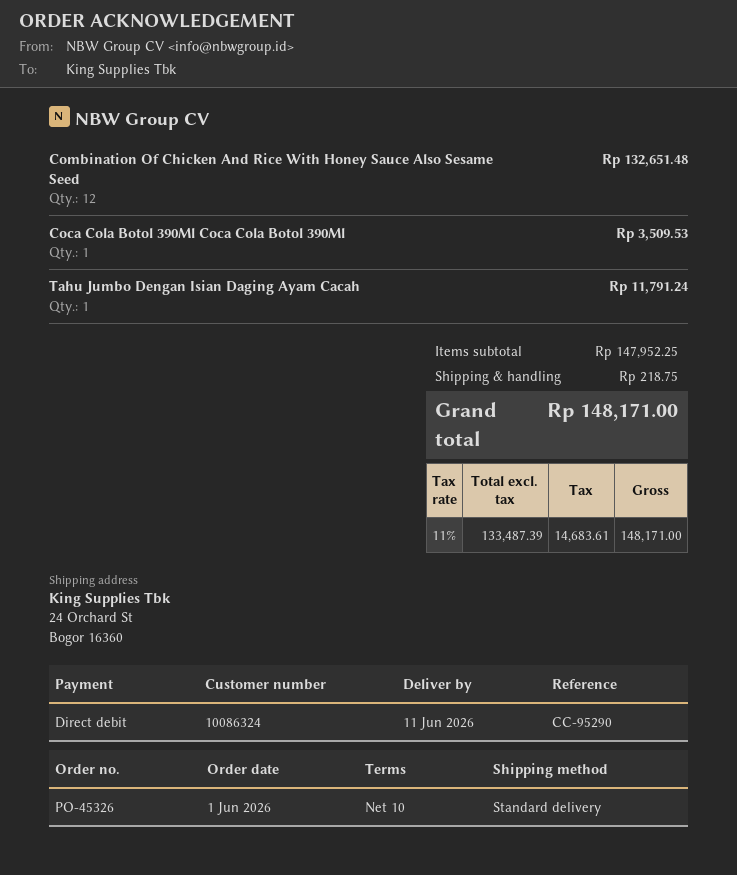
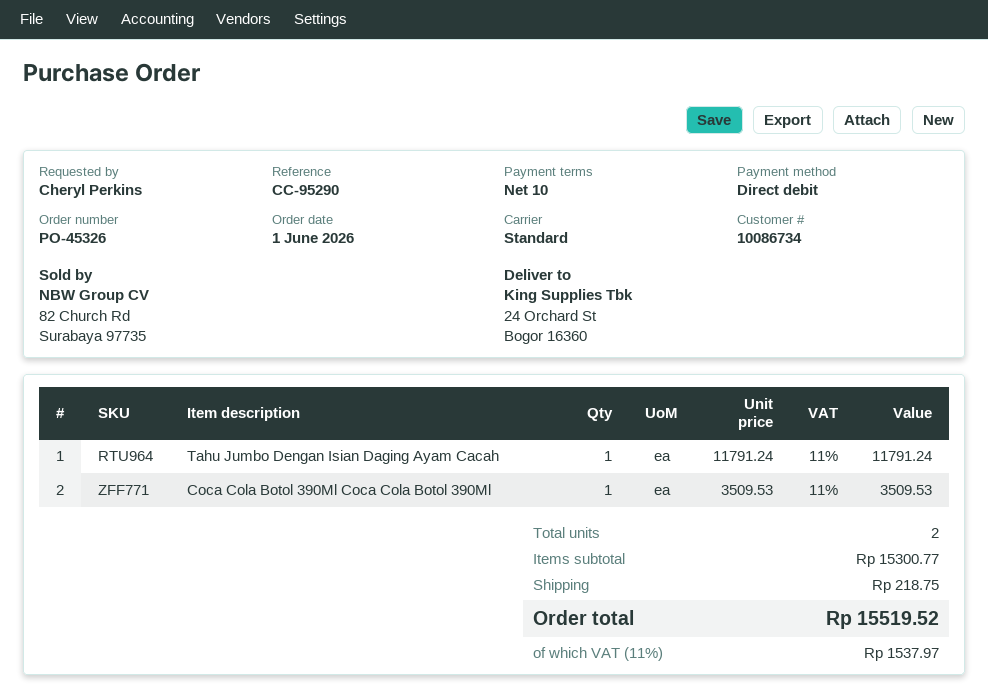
customer number: 10086324 -> 10086734
Combination Of Chicken And Rice With Honey Sauce Also Sesame Seed: 12 for 132651.48 -> none
subtotal: 147952.25 -> 15300.77
tax: 11% = 14683.61 -> 11% = 1537.97
total: 148171.00 -> 15519.52

